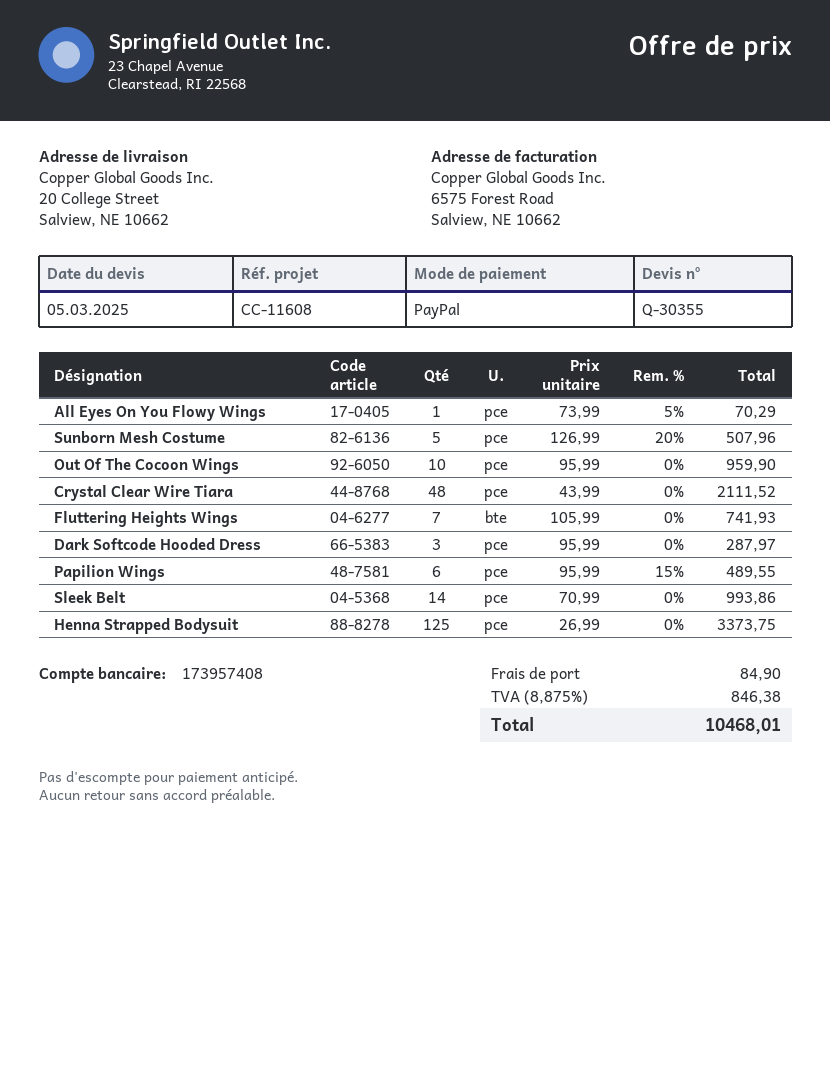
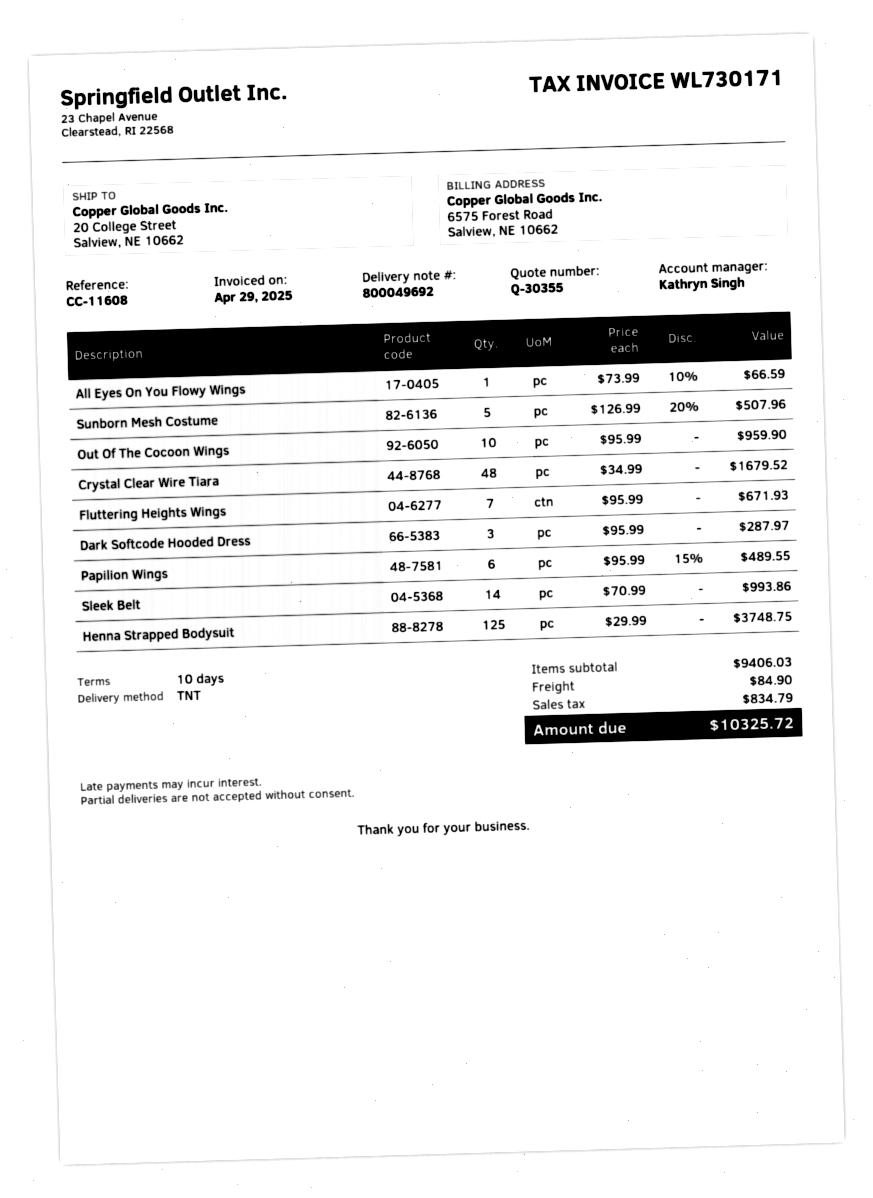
All Eyes On You Flowy Wings: 1 x 73.99 - 5% = 70.29 -> 1 x 73.99 - 10% = 66.59
Crystal Clear Wire Tiara: 48 x 43.99 = 2111.52 -> 48 x 34.99 = 1679.52
Fluttering Heights Wings: 7 x 105.99 = 741.93 -> 7 x 95.99 = 671.93
Henna Strapped Bodysuit: 125 x 26.99 = 3373.75 -> 125 x 29.99 = 3748.75
tax: 846.38 -> 834.79
total: 10468.01 -> 10325.72

